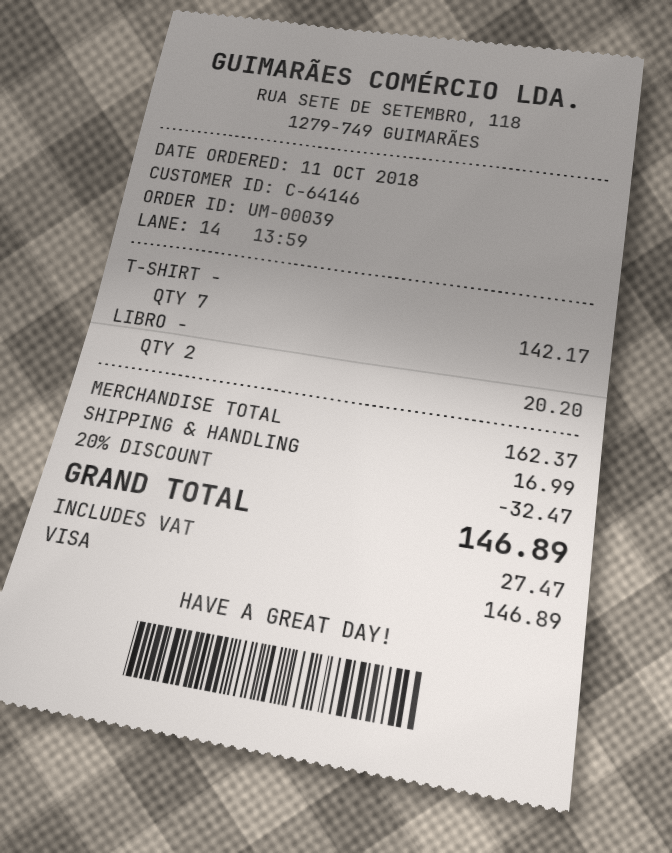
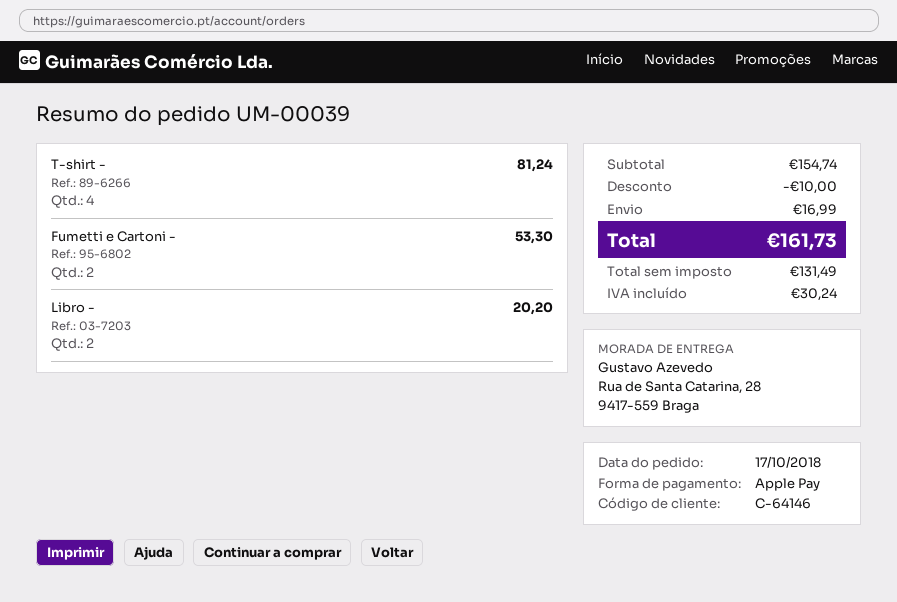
order date: 2018-10-11 -> 2018-10-17
payment method: Visa -> Apple Pay
T-SHIRT -: 7 for 142.17 -> 4 for 81.24
Fumetti e Cartoni -: none -> 2 for 53.30
subtotal: 162.37 -> 154.74
discount: 32.47 -> 10.00
tax: 27.47 -> 30.24
total: 146.89 -> 161.73

